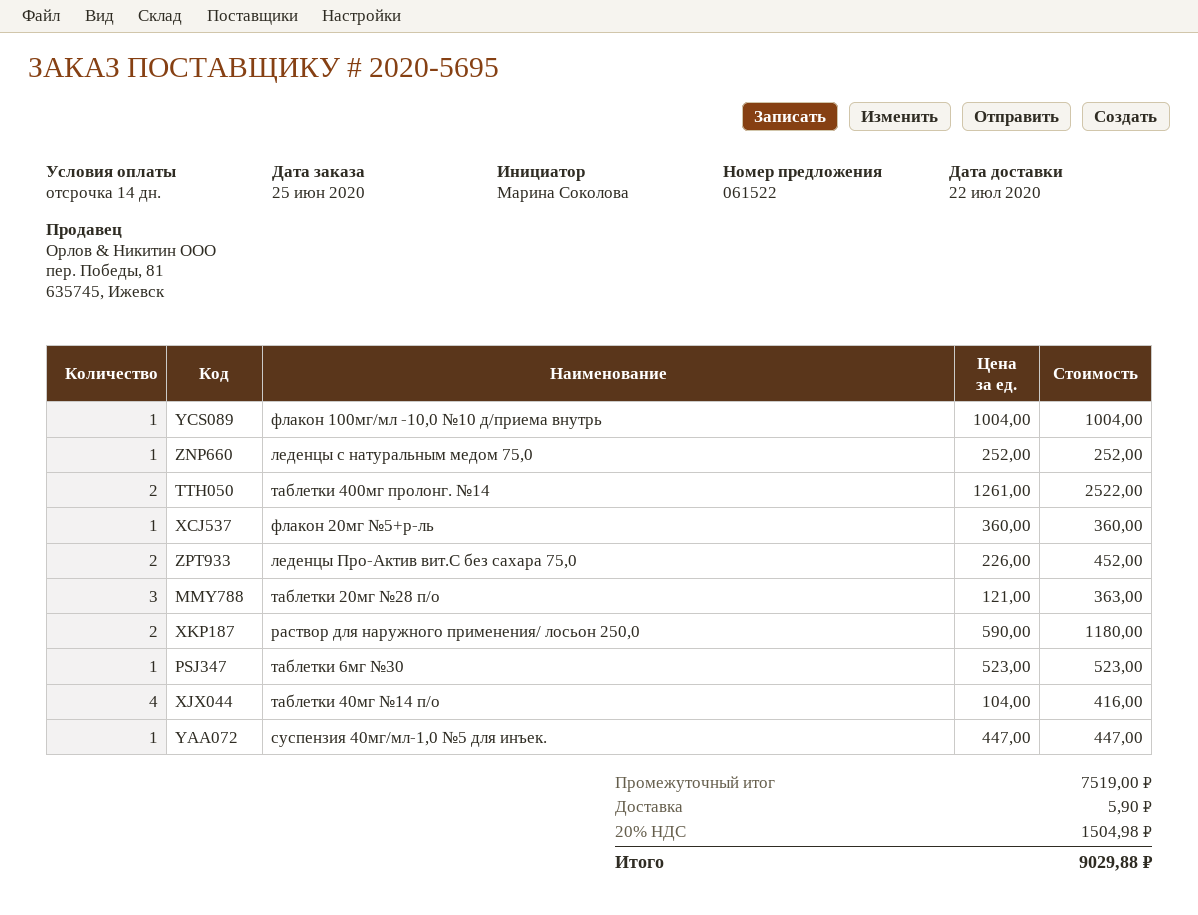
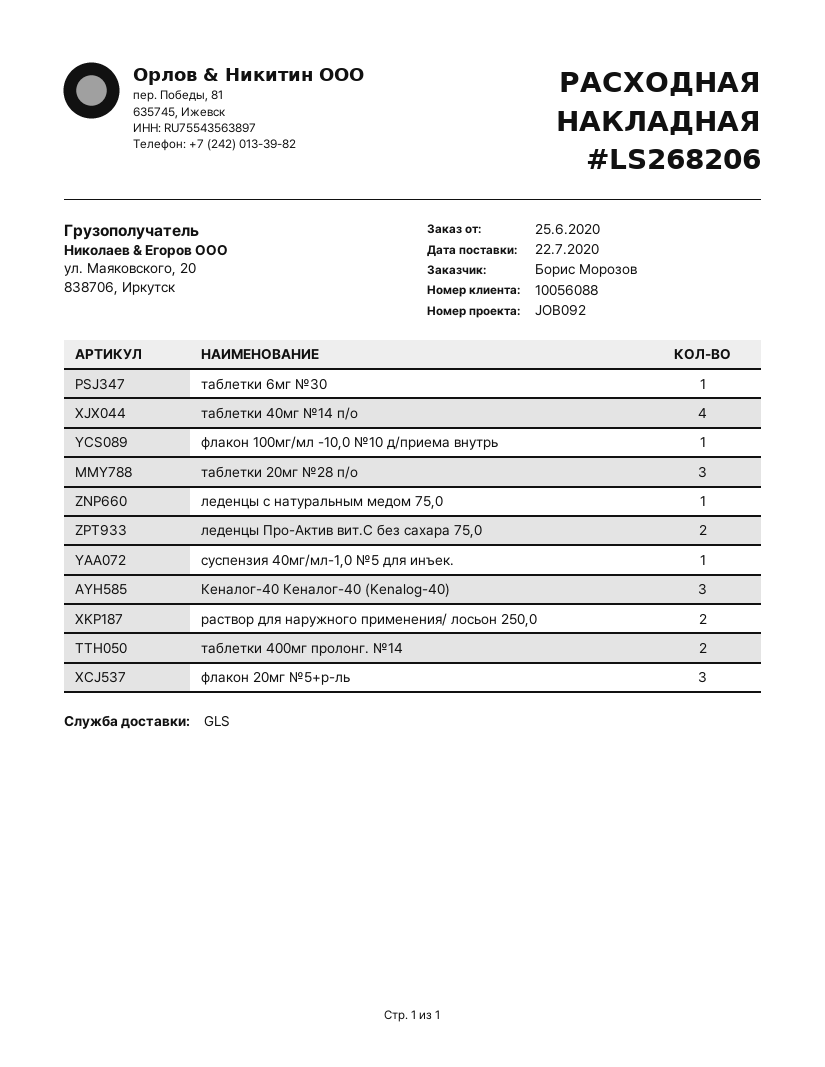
ordered by: Марина Соколова -> Борис Морозов
флакон 20мг №5+р-ль: 1 -> 3
Кеналог-40 Кеналог-40 (Kenalog-40): none -> 3

